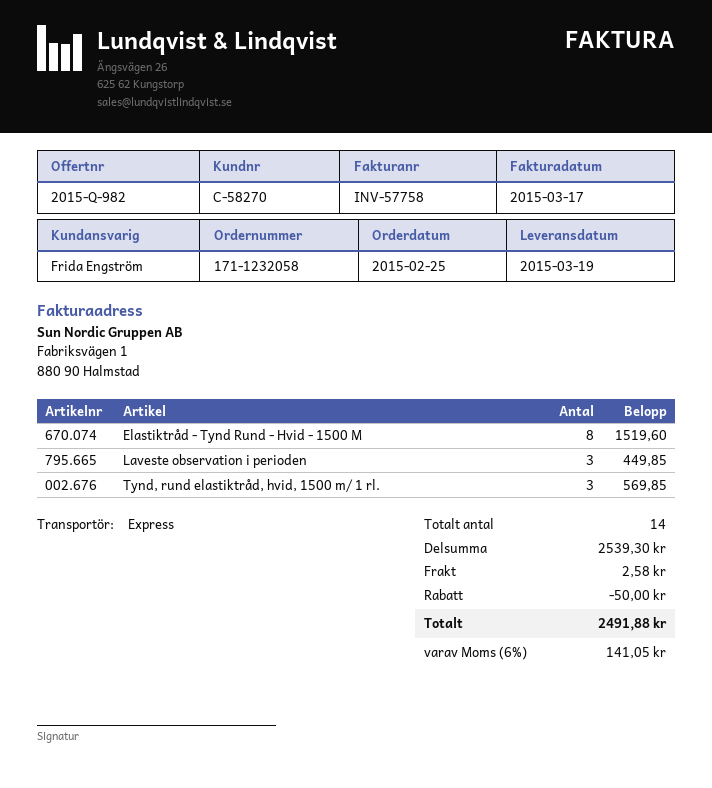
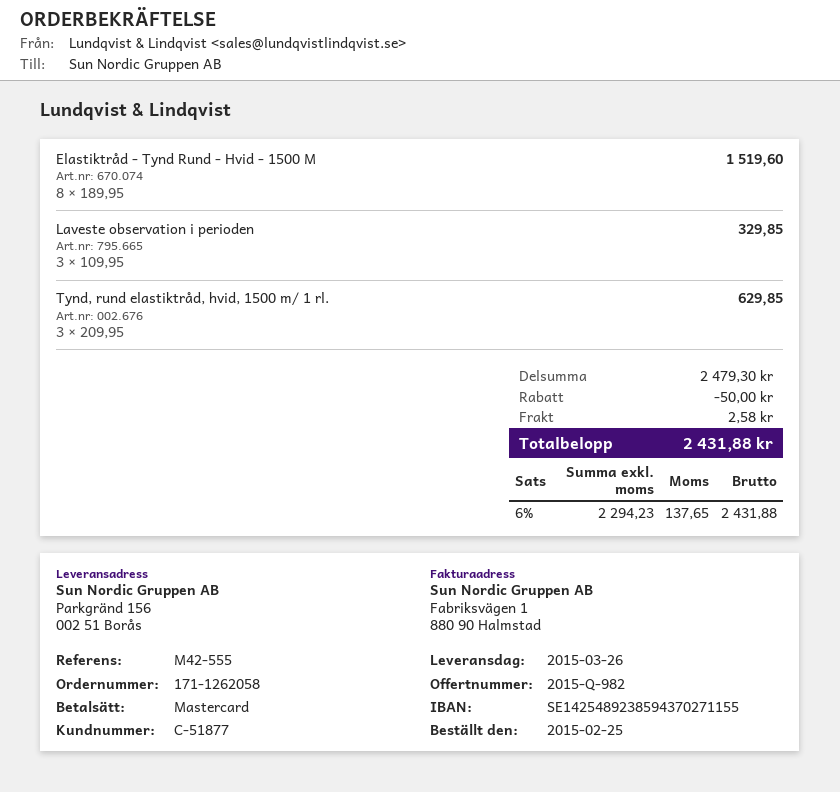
order number: 171-1232058 -> 171-1262058
delivery date: 2015-03-19 -> 2015-03-26
customer number: C-58270 -> C-51877
Laveste observation i perioden: 3 for 449.85 -> 3 for 329.85
Tynd, rund elastiktråd, hvid, 1500 m/ 1 rl.: 3 for 569.85 -> 3 for 629.85
subtotal: 2539.30 -> 2479.30
tax: 6% = 141.05 -> 6% = 137.65
total: 2491.88 -> 2431.88

